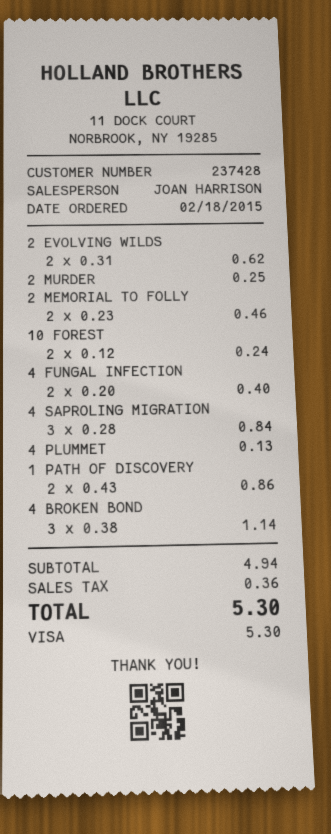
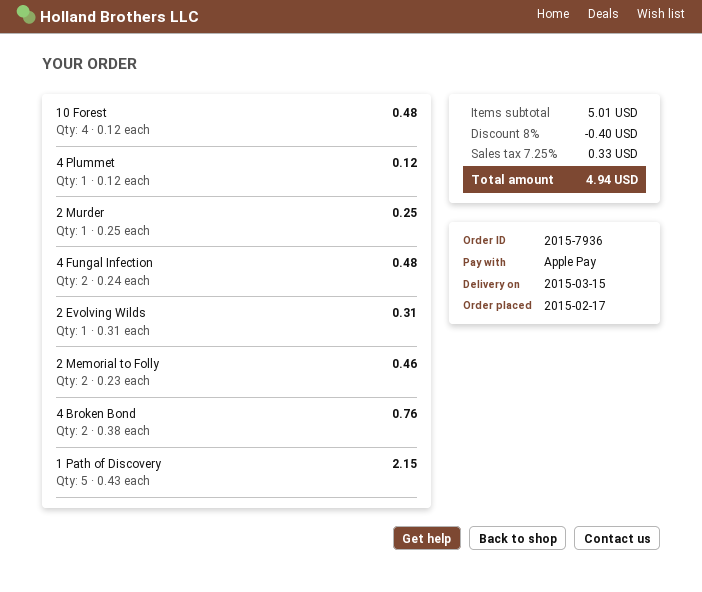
order date: 2015-02-18 -> 2015-02-17
payment method: Visa -> Apple Pay
2 EVOLVING WILDS: 2 x 0.31 = 0.62 -> 1 x 0.31 = 0.31
10 FOREST: 2 x 0.12 = 0.24 -> 4 x 0.12 = 0.48
4 FUNGAL INFECTION: 2 x 0.20 = 0.40 -> 2 x 0.24 = 0.48
4 SAPROLING MIGRATION: 3 x 0.28 = 0.84 -> none
4 PLUMMET: 1 x 0.13 = 0.13 -> 1 x 0.12 = 0.12
1 PATH OF DISCOVERY: 2 x 0.43 = 0.86 -> 5 x 0.43 = 2.15
4 BROKEN BOND: 3 x 0.38 = 1.14 -> 2 x 0.38 = 0.76
subtotal: 4.94 -> 5.01
discount: none -> 8% = 0.40
tax: 0.36 -> 0.33
total: 5.30 -> 4.94

